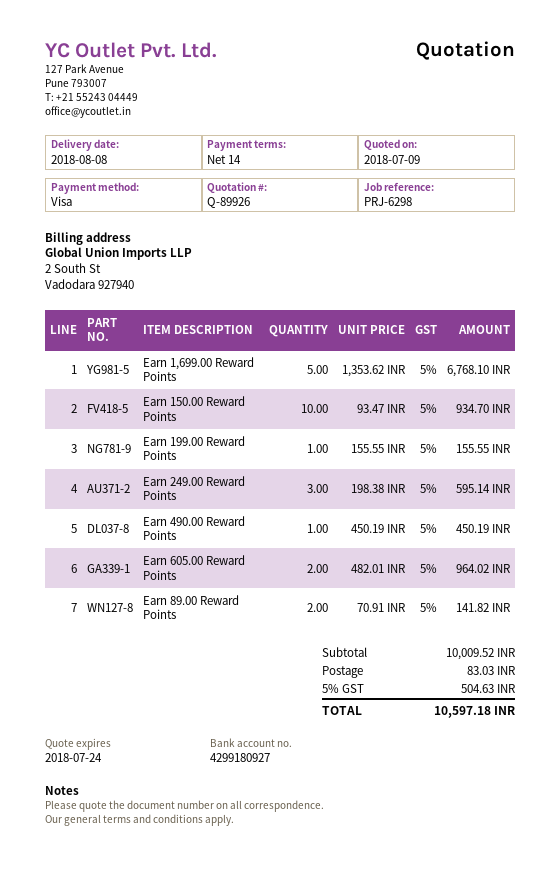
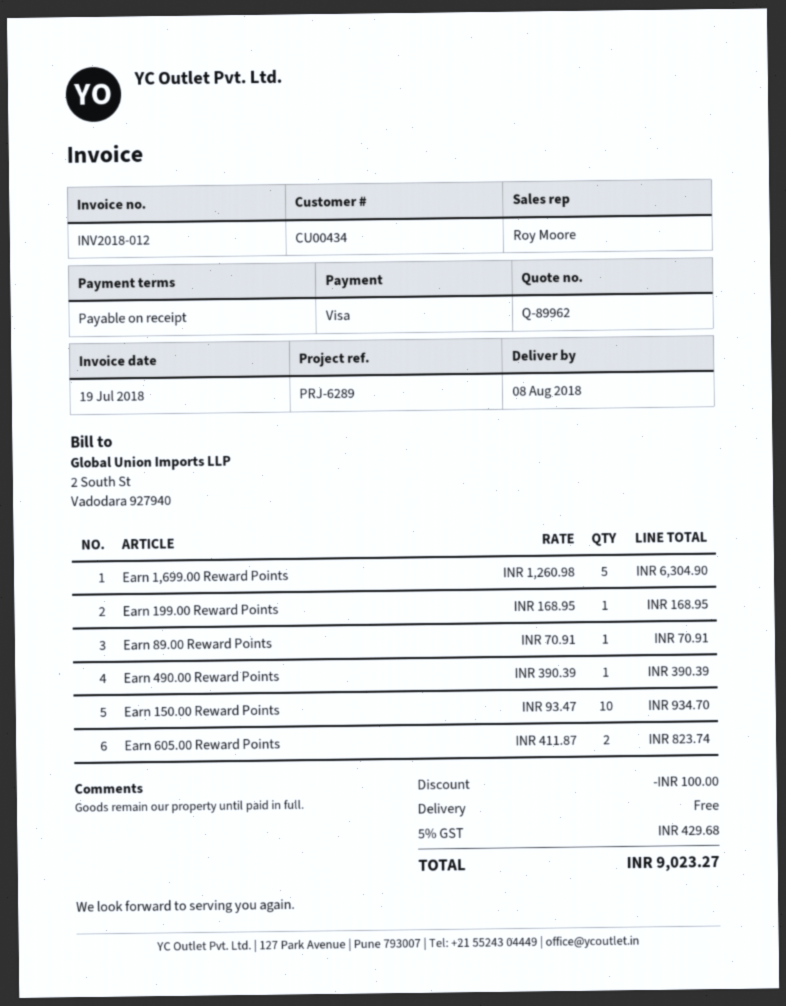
quote number: Q-89926 -> Q-89962
payment terms: 14 days -> on receipt
reference: PRJ-6298 -> PRJ-6289
Earn 1,699.00 Reward Points: 5 x 1353.62 = 6768.10 -> 5 x 1260.98 = 6304.90
Earn 199.00 Reward Points: 1 x 155.55 = 155.55 -> 1 x 168.95 = 168.95
Earn 249.00 Reward Points: 3 x 198.38 = 595.14 -> none
Earn 490.00 Reward Points: 1 x 450.19 = 450.19 -> 1 x 390.39 = 390.39
Earn 605.00 Reward Points: 2 x 482.01 = 964.02 -> 2 x 411.87 = 823.74
Earn 89.00 Reward Points: 2 x 70.91 = 141.82 -> 1 x 70.91 = 70.91
discount: none -> 100.00
shipping: 83.03 -> 0.00
tax: 5% = 504.63 -> 5% = 429.68
total: 10597.18 -> 9023.27

